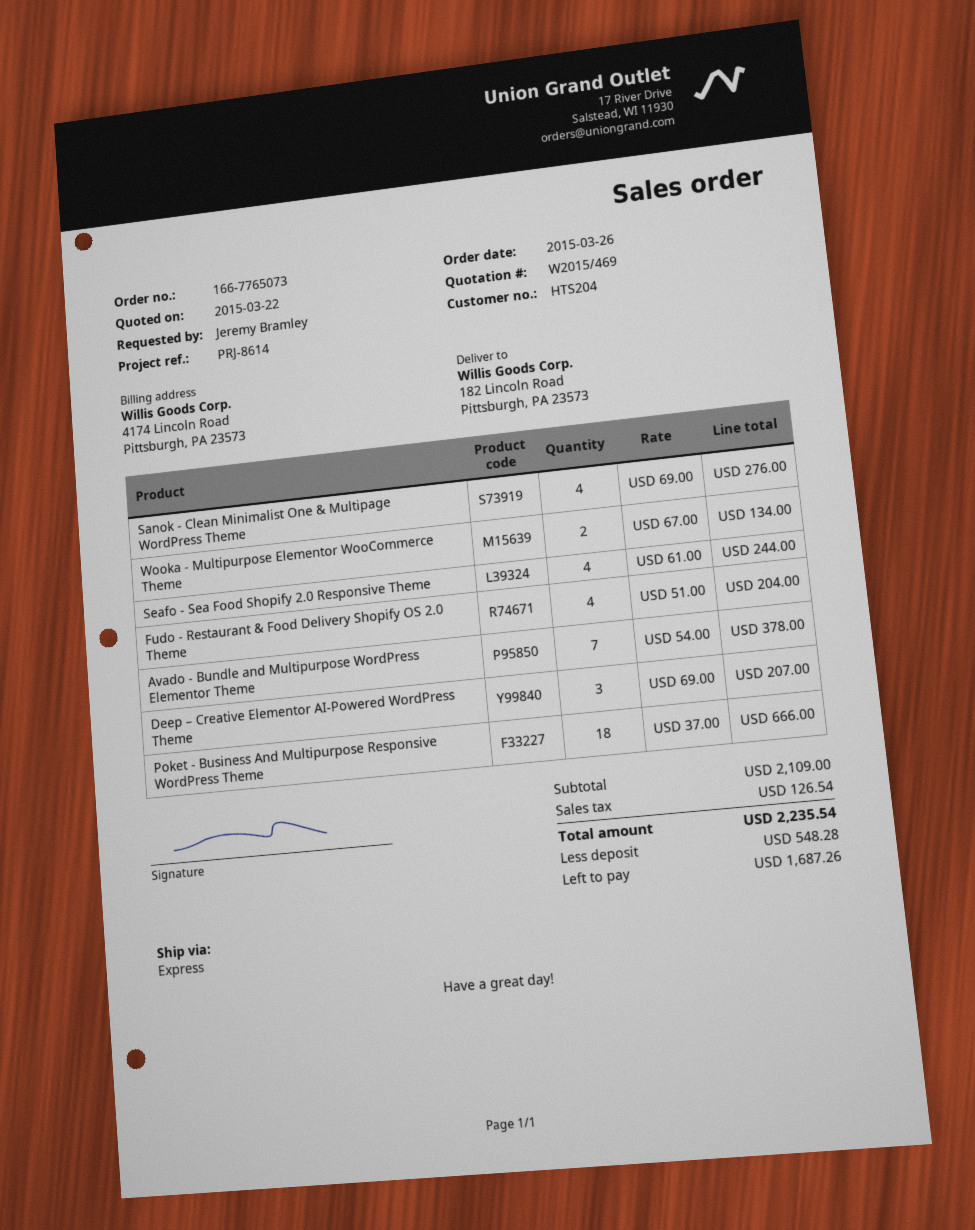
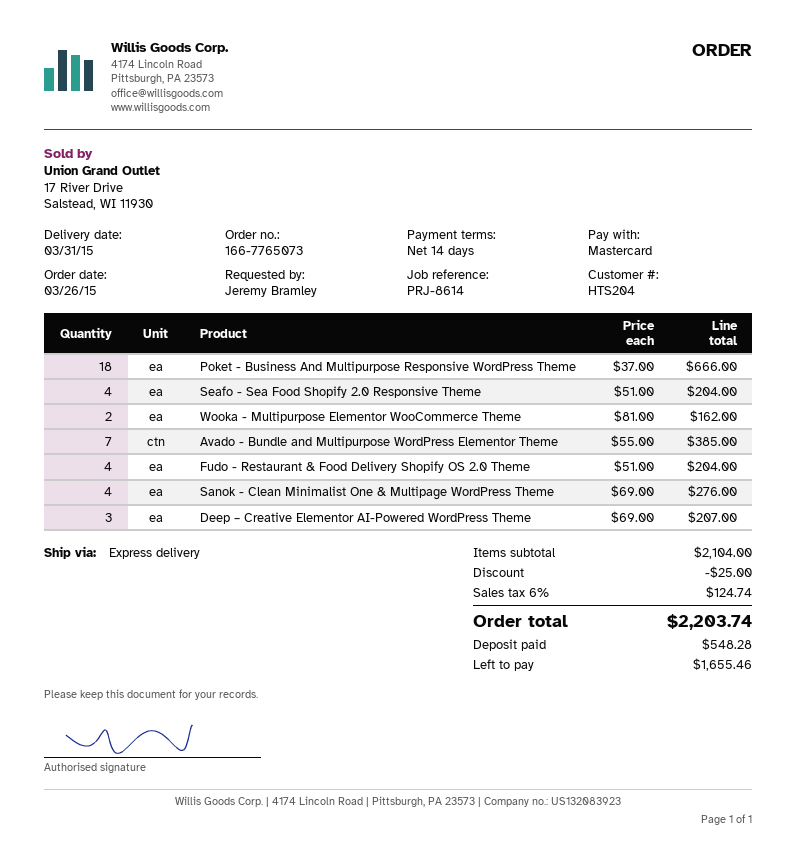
Wooka - Multipurpose Elementor WooCommerce Theme: 2 x 67.00 = 134.00 -> 2 x 81.00 = 162.00
Seafo - Sea Food Shopify 2.0 Responsive Theme: 4 x 61.00 = 244.00 -> 4 x 51.00 = 204.00
Avado - Bundle and Multipurpose WordPress Elementor Theme: 7 x 54.00 = 378.00 -> 7 x 55.00 = 385.00
subtotal: 2109.00 -> 2104.00
discount: none -> 25.00
tax: 126.54 -> 124.74
total: 2235.54 -> 2203.74
balance: 1687.26 -> 1655.46

